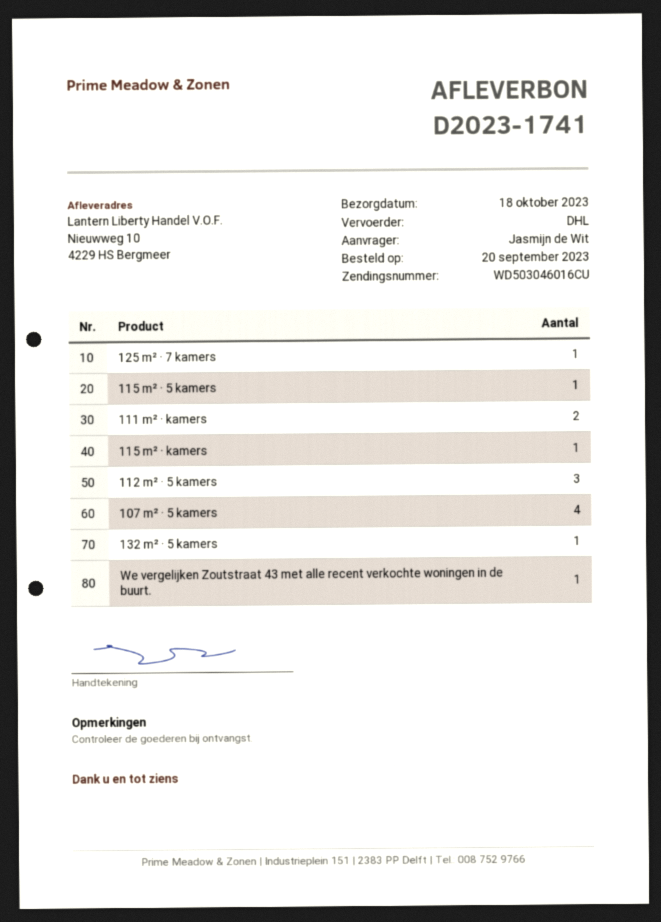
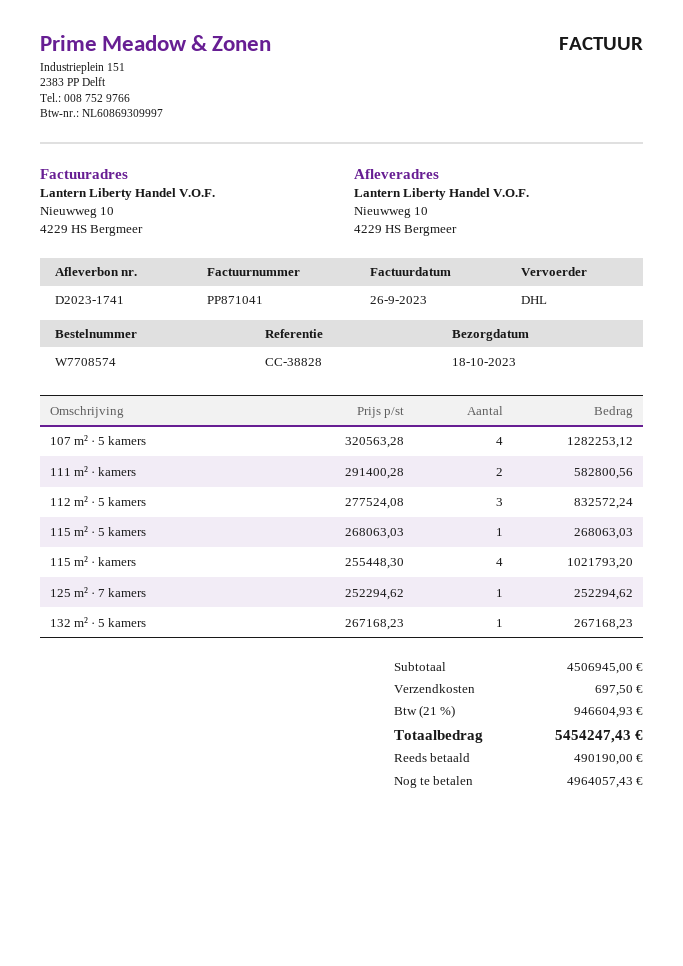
115 m² · kamers: 1 -> 4
We vergelijken Zoutstraat 43 met alle recent verkochte woningen in de buurt.: 1 -> none

